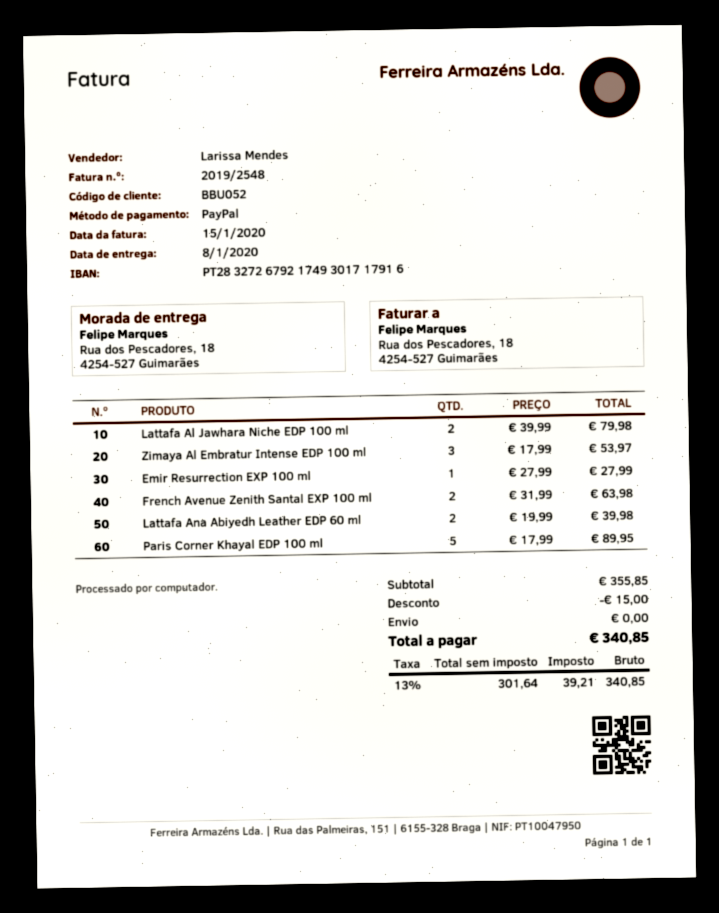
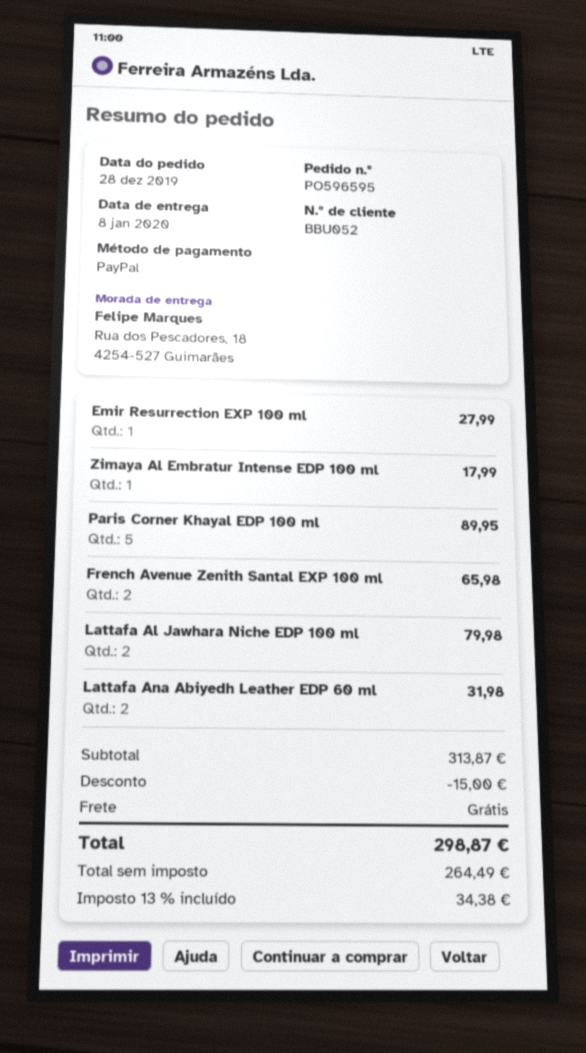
Zimaya Al Embratur Intense EDP 100 ml: 3 for 53.97 -> 1 for 17.99
French Avenue Zenith Santal EXP 100 ml: 2 for 63.98 -> 2 for 65.98
Lattafa Ana Abiyedh Leather EDP 60 ml: 2 for 39.98 -> 2 for 31.98
subtotal: 355.85 -> 313.87
net: 301.64 -> 264.49
tax: 13% = 39.21 -> 13% = 34.38
total: 340.85 -> 298.87

